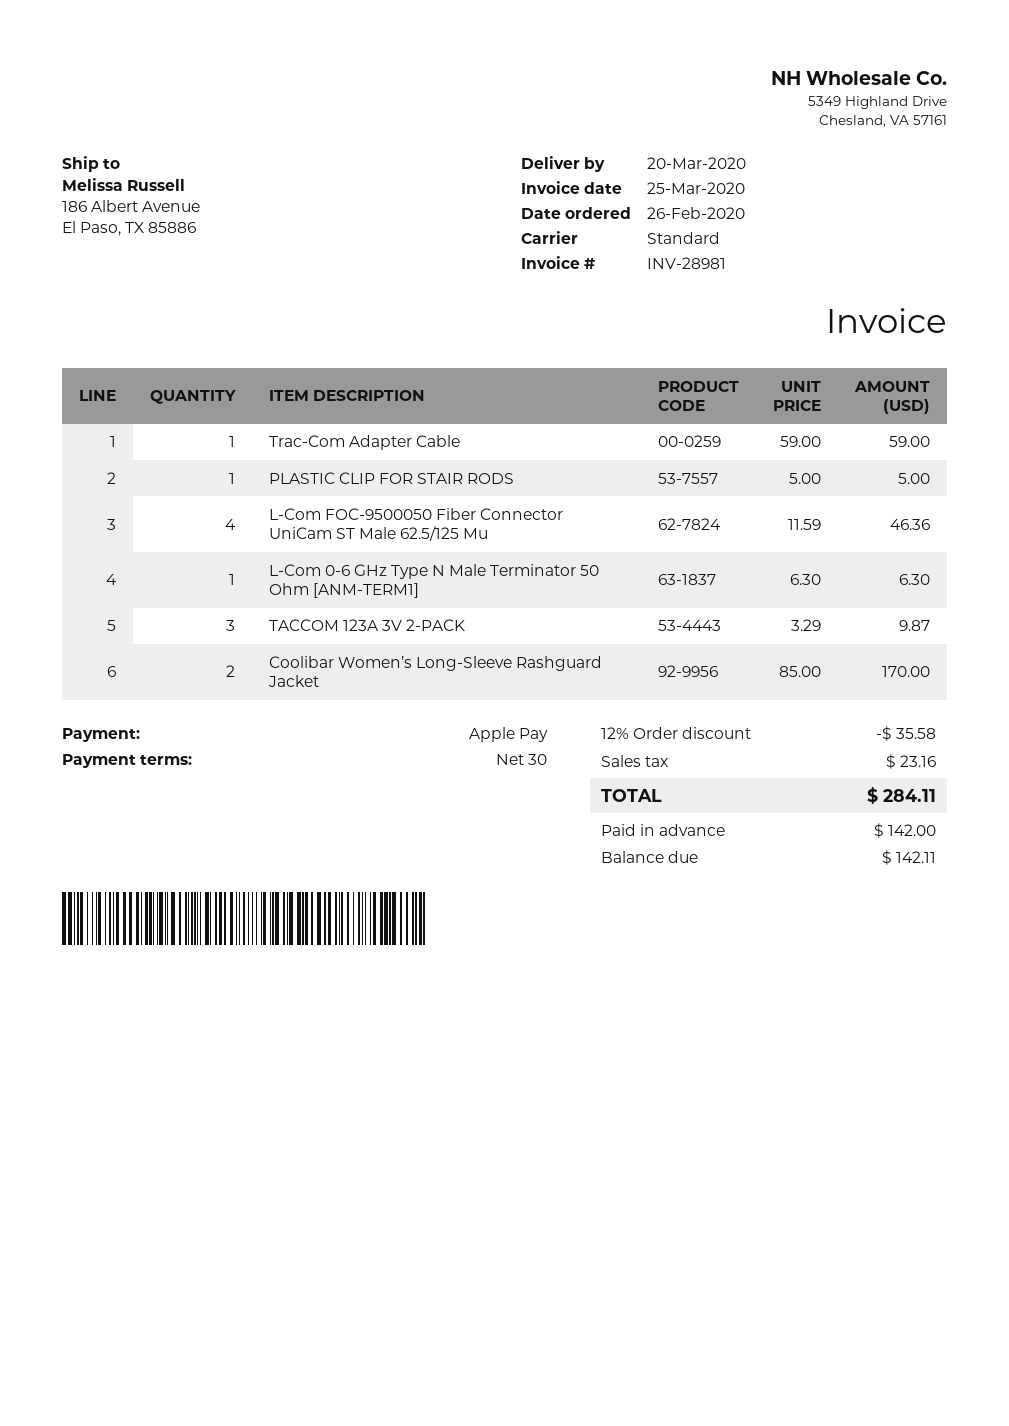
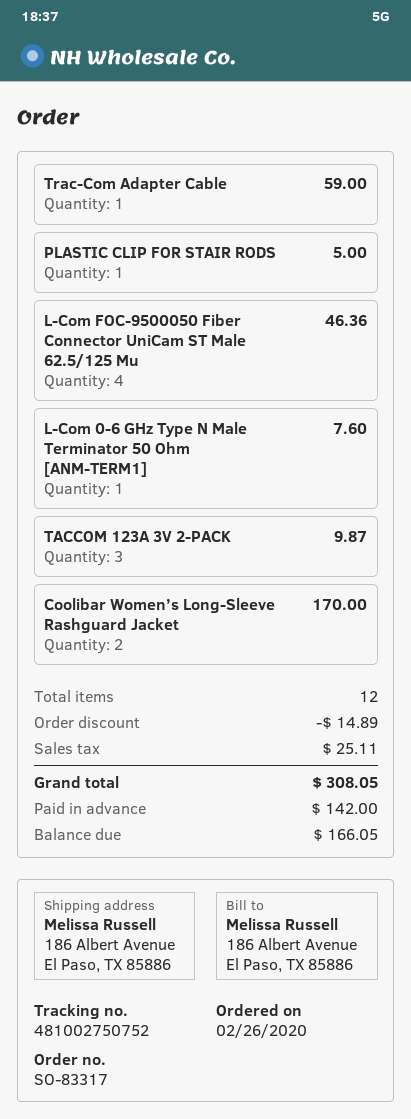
L-Com 0-6 GHz Type N Male Terminator 50 Ohm [ANM-TERM1]: 1 for 6.30 -> 1 for 7.60
discount: 35.58 -> 14.89
tax: 23.16 -> 25.11
total: 284.11 -> 308.05
balance: 142.11 -> 166.05

